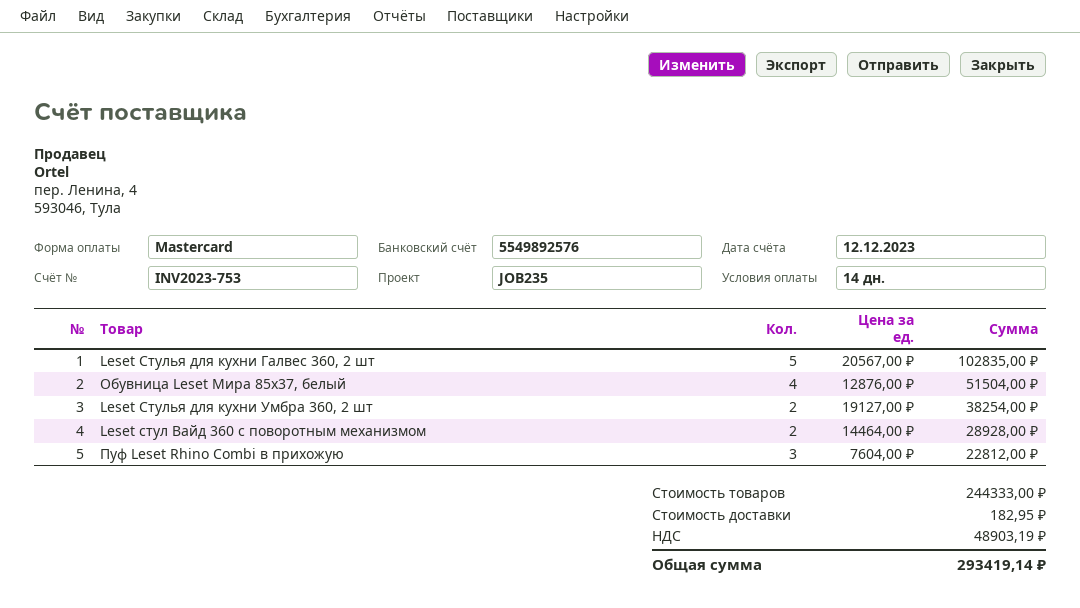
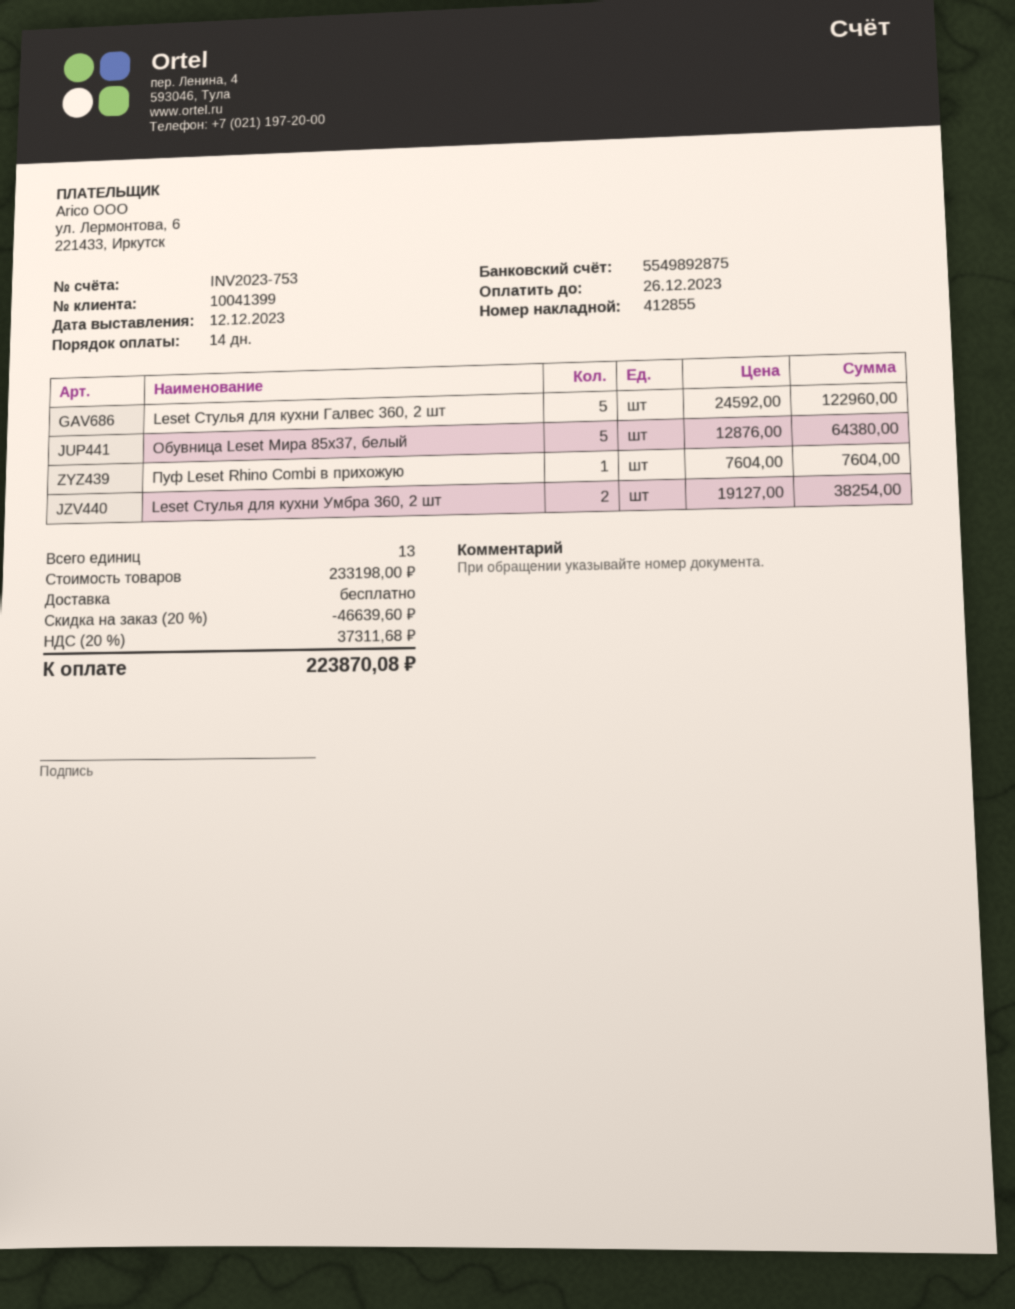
bank account: 5549892576 -> 5549892875
Leset Стулья для кухни Галвес 360, 2 шт: 5 x 20567.00 = 102835.00 -> 5 x 24592.00 = 122960.00
Обувница Leset Мира 85х37, белый: 4 x 12876.00 = 51504.00 -> 5 x 12876.00 = 64380.00
Leset стул Вайд 360 с поворотным механизмом: 2 x 14464.00 = 28928.00 -> none
Пуф Leset Rhino Combi в прихожую: 3 x 7604.00 = 22812.00 -> 1 x 7604.00 = 7604.00
subtotal: 244333.00 -> 233198.00
discount: none -> 20% = 46639.60
shipping: 182.95 -> 0.00
tax: 48903.19 -> 37311.68
total: 293419.14 -> 223870.08

